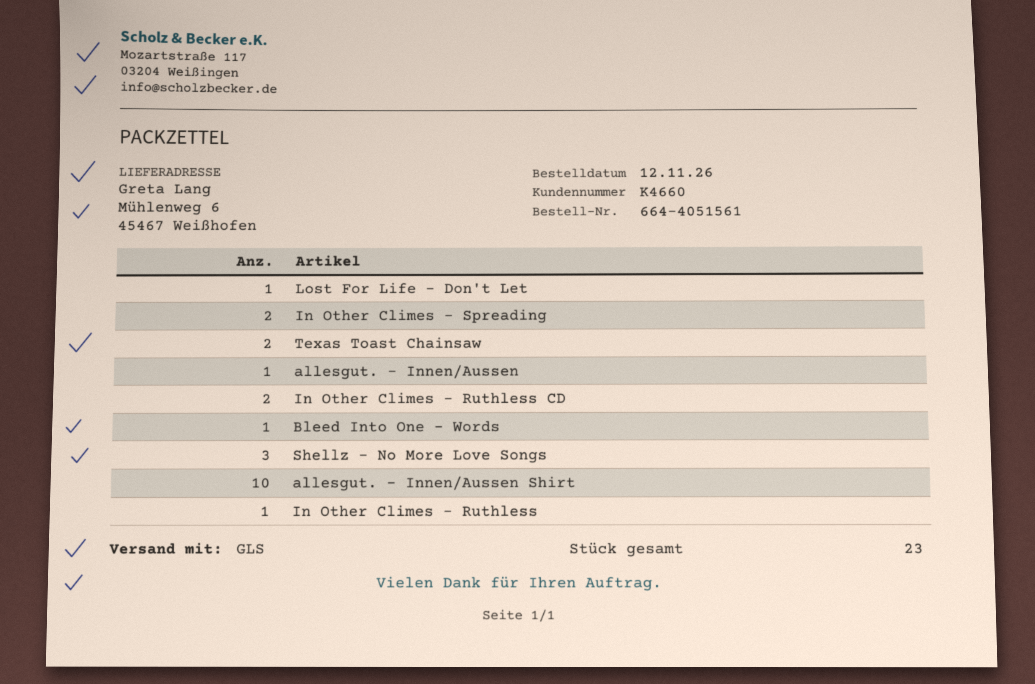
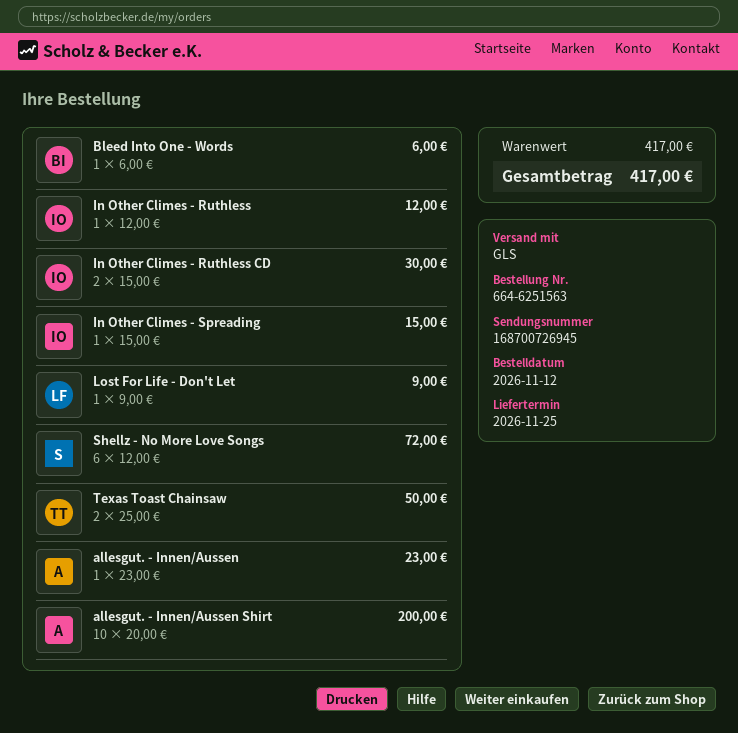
order number: 664-4051561 -> 664-6251563
In Other Climes - Spreading: 2 -> 1
Shellz - No More Love Songs: 3 -> 6

